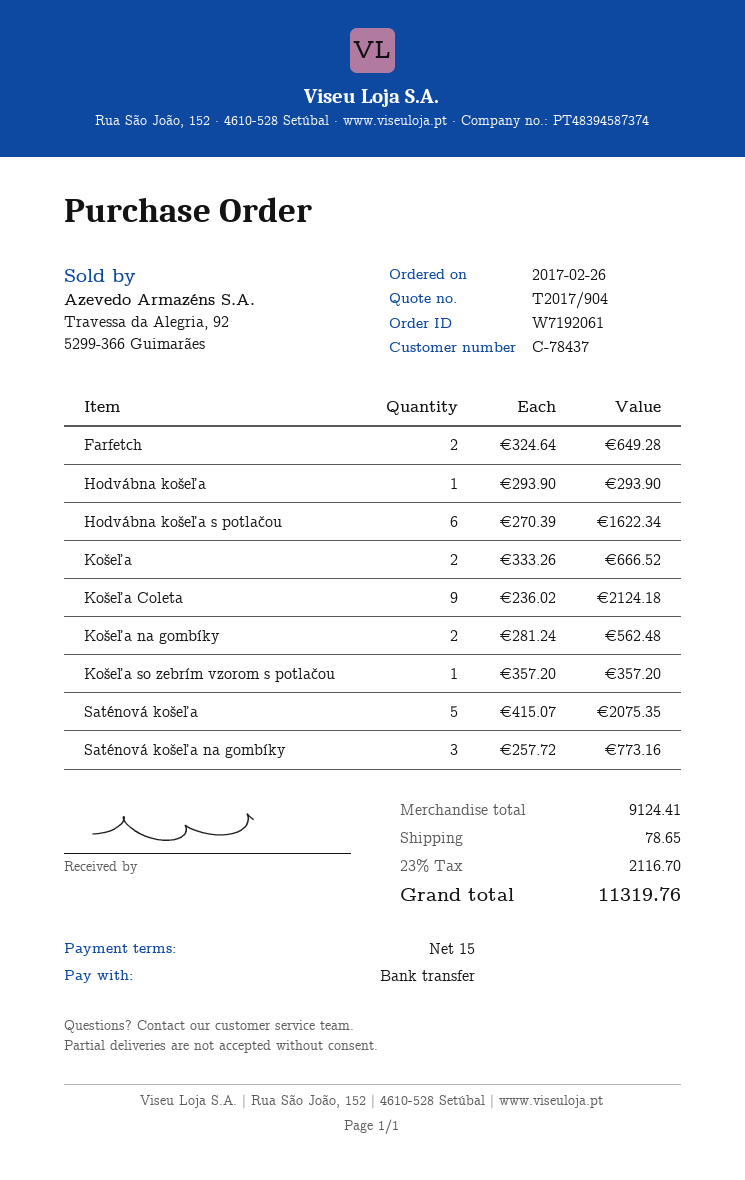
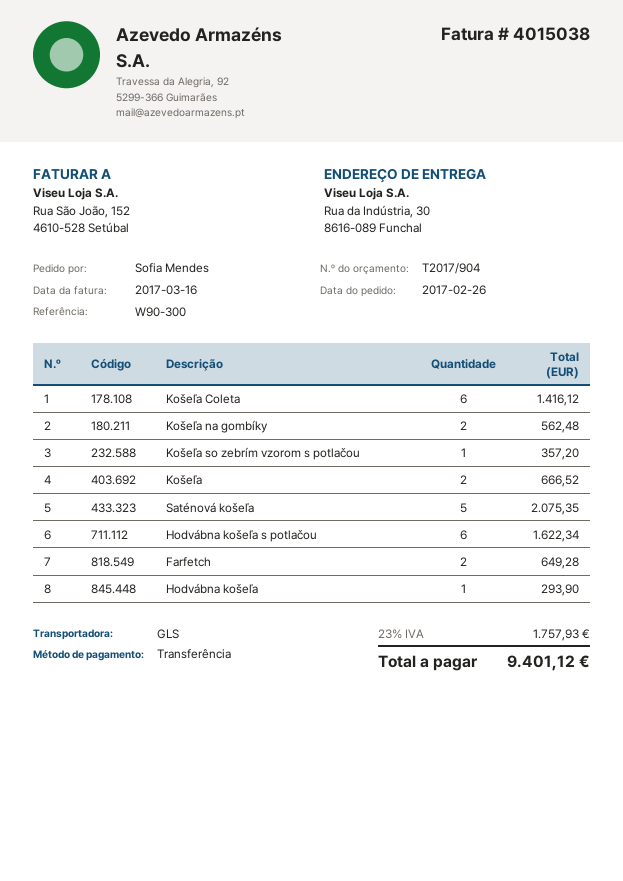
Košeľa Coleta: 9 for 2124.18 -> 6 for 1416.12
Saténová košeľa na gombíky: 3 for 773.16 -> none
shipping: 78.65 -> none
tax: 23% = 2116.70 -> 23% = 1757.93
total: 11319.76 -> 9401.12

